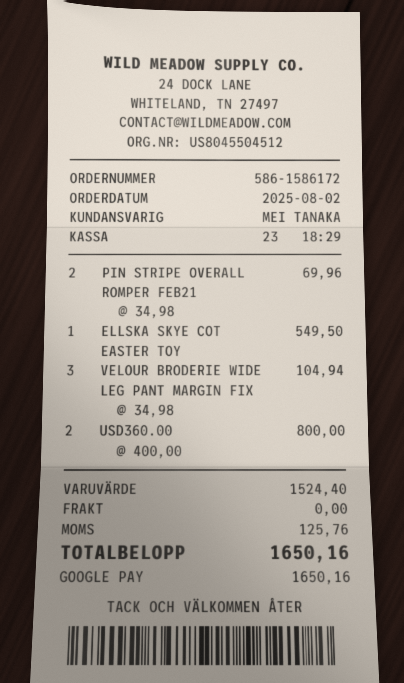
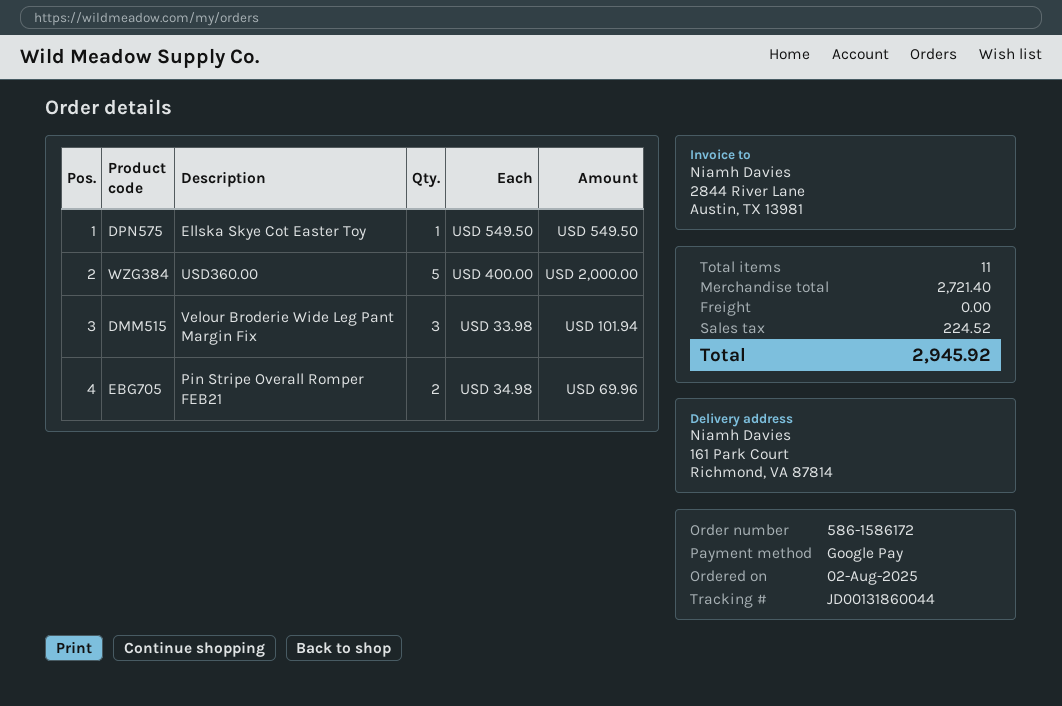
VELOUR BRODERIE WIDE LEG PANT MARGIN FIX: 3 x 34.98 = 104.94 -> 3 x 33.98 = 101.94
USD360.00: 2 x 400.00 = 800.00 -> 5 x 400.00 = 2000.00
subtotal: 1524.40 -> 2721.40
tax: 125.76 -> 224.52
total: 1650.16 -> 2945.92

